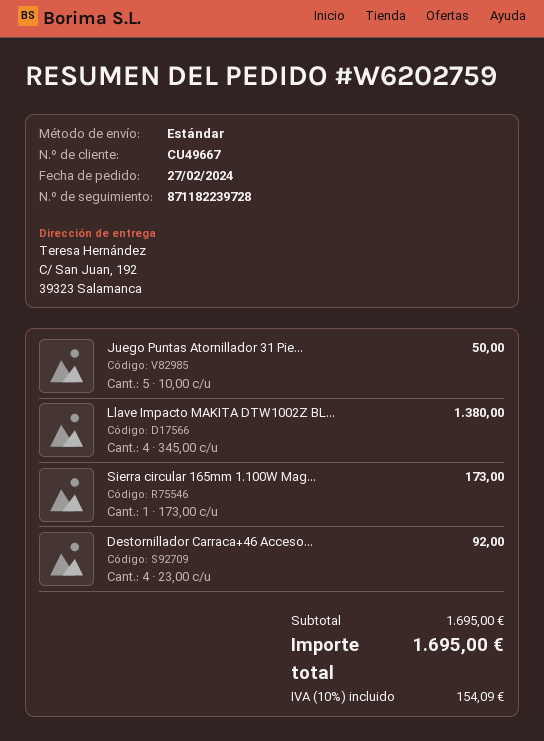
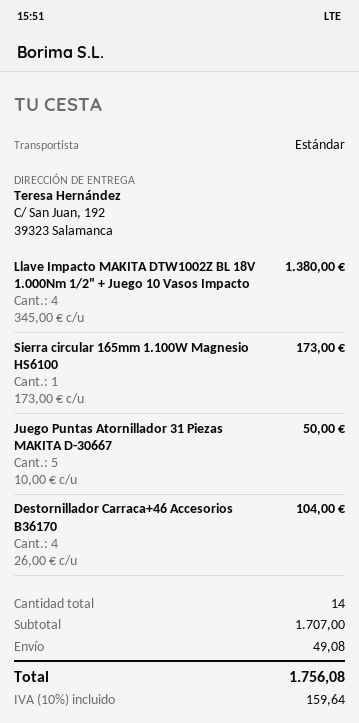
Destornillador Carraca+46 Acceso...: 4 x 23.00 = 92.00 -> 4 x 26.00 = 104.00
subtotal: 1695.00 -> 1707.00
shipping: none -> 49.08
tax: 10% = 154.09 -> 10% = 159.64
total: 1695.00 -> 1756.08

